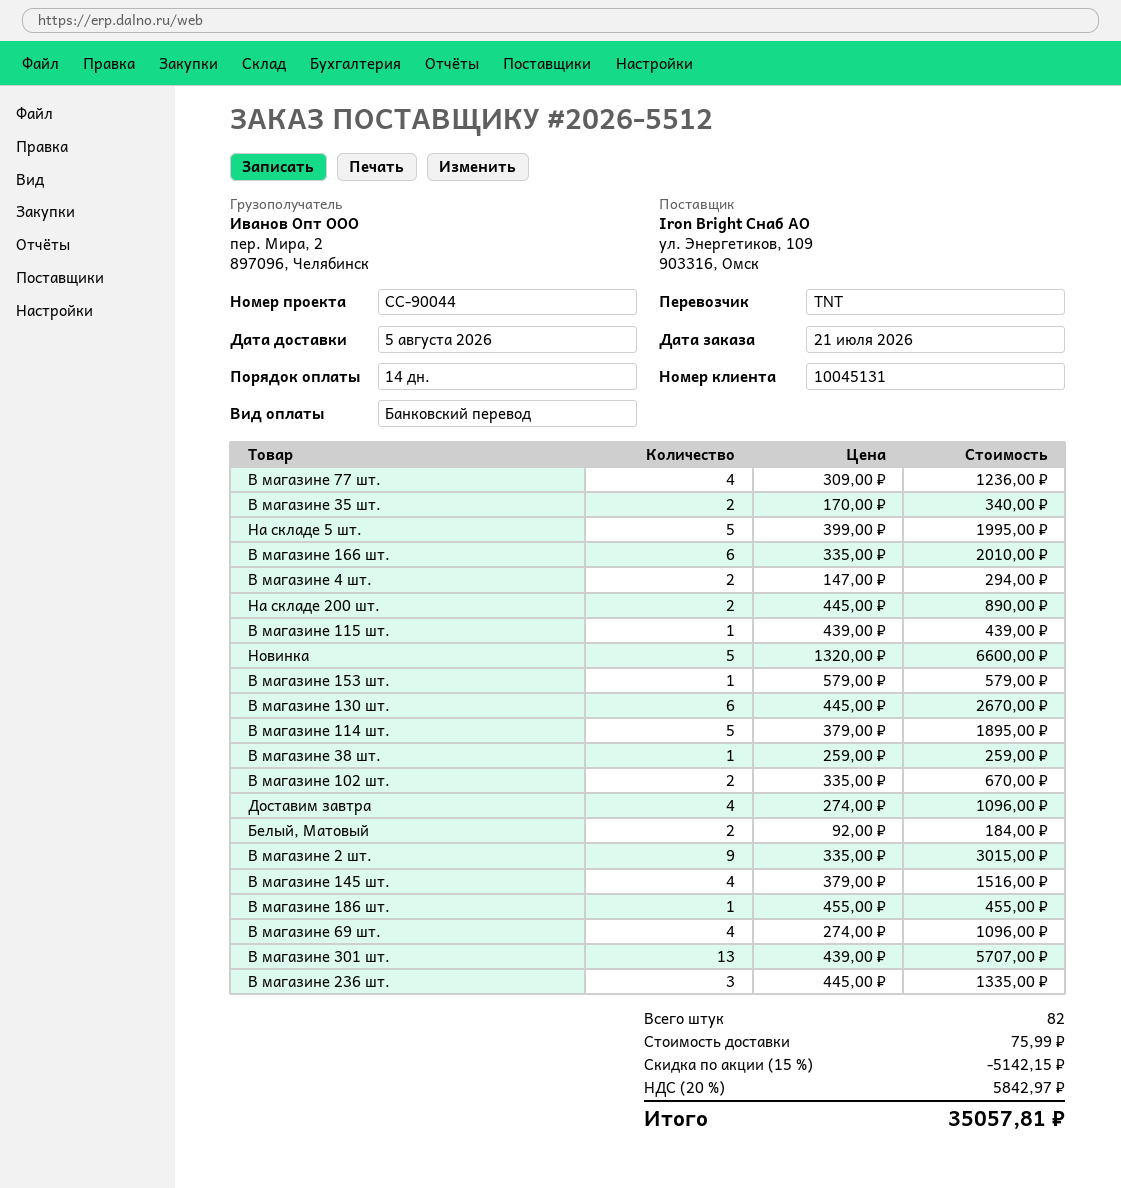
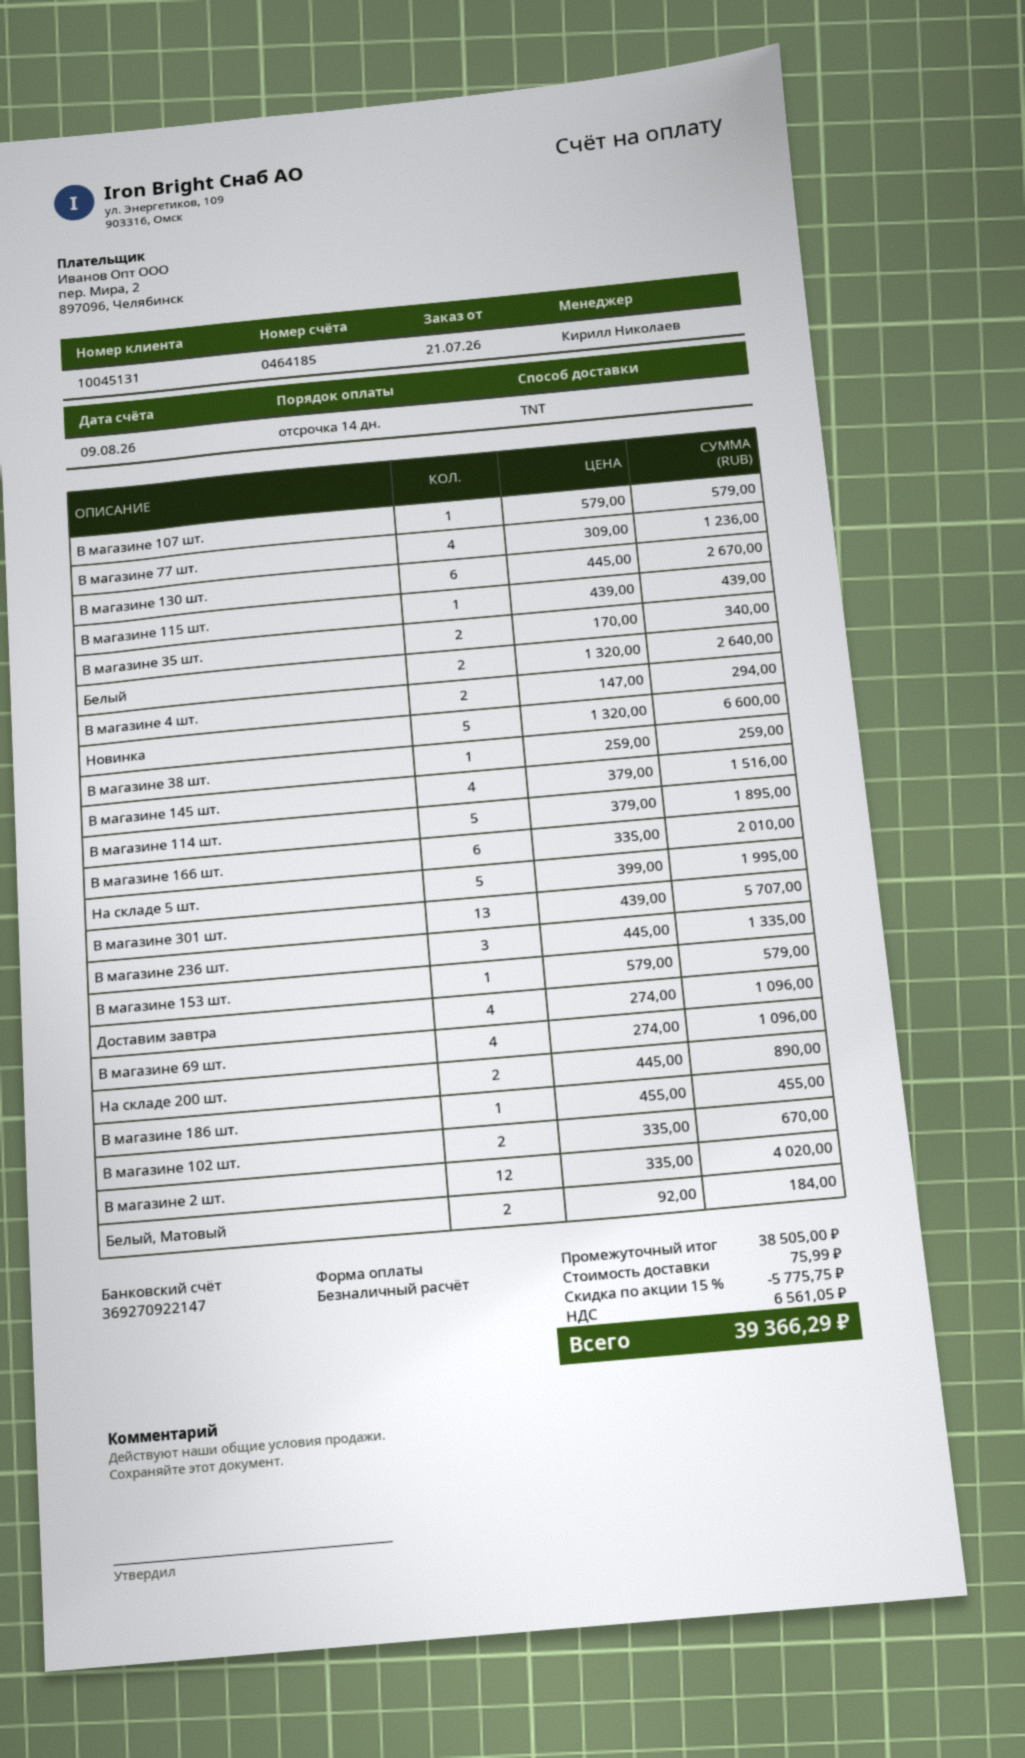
В магазине 2 шт.: 9 x 335.00 = 3015.00 -> 12 x 335.00 = 4020.00
В магазине 107 шт.: none -> 1 x 579.00 = 579.00
Белый: none -> 2 x 1320.00 = 2640.00
discount: 15% = 5142.15 -> 15% = 5775.75
tax: 5842.97 -> 6561.05
total: 35057.81 -> 39366.29

